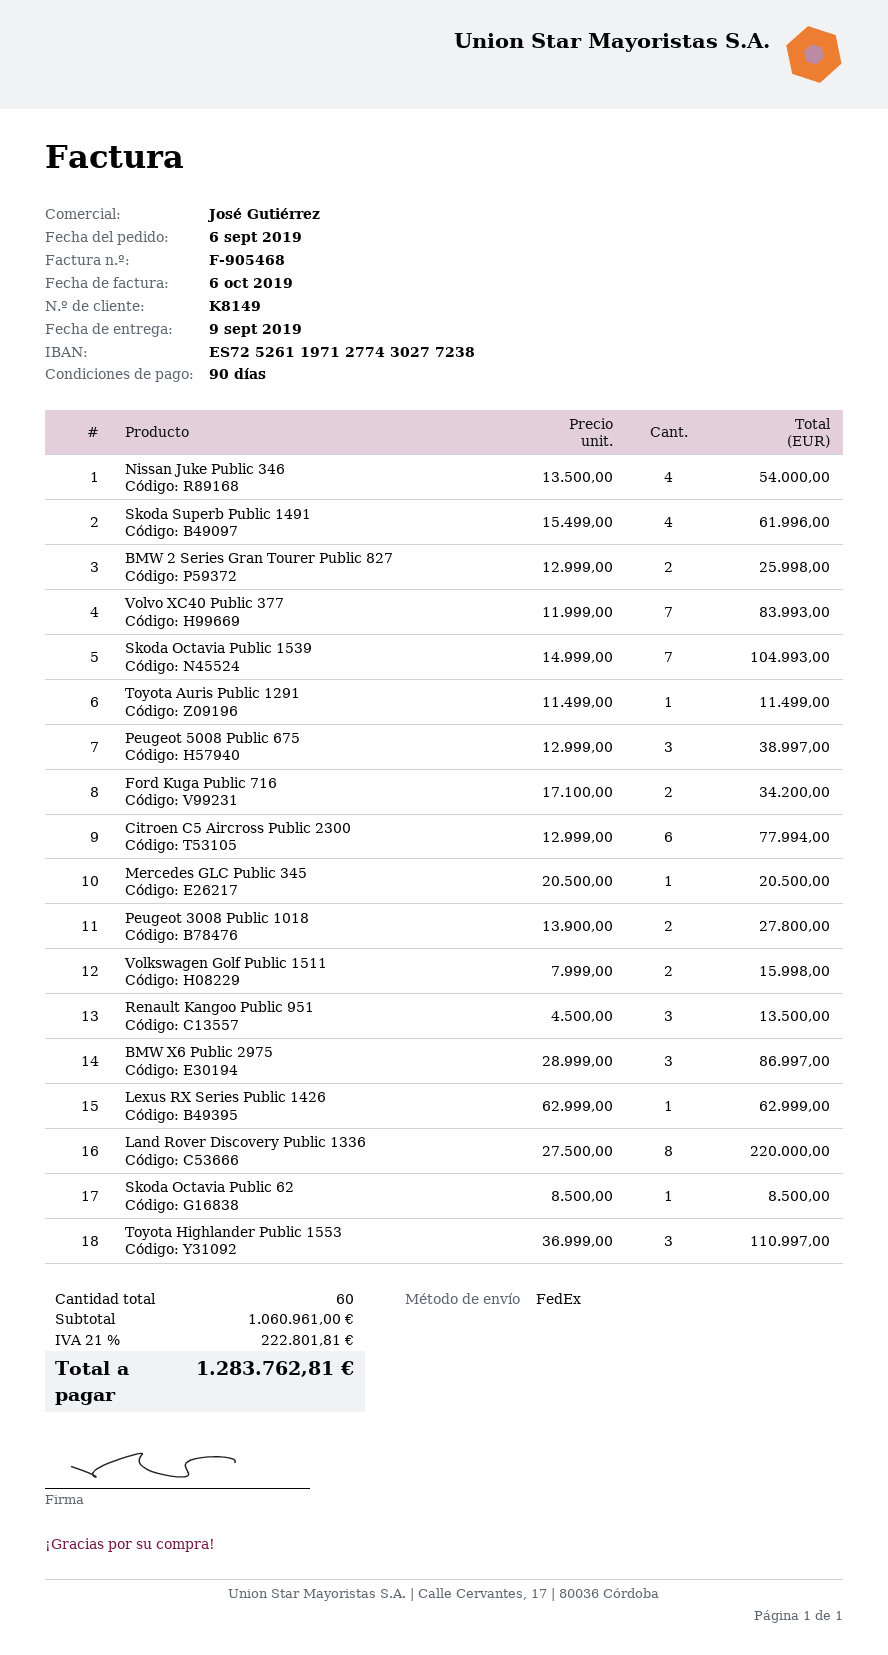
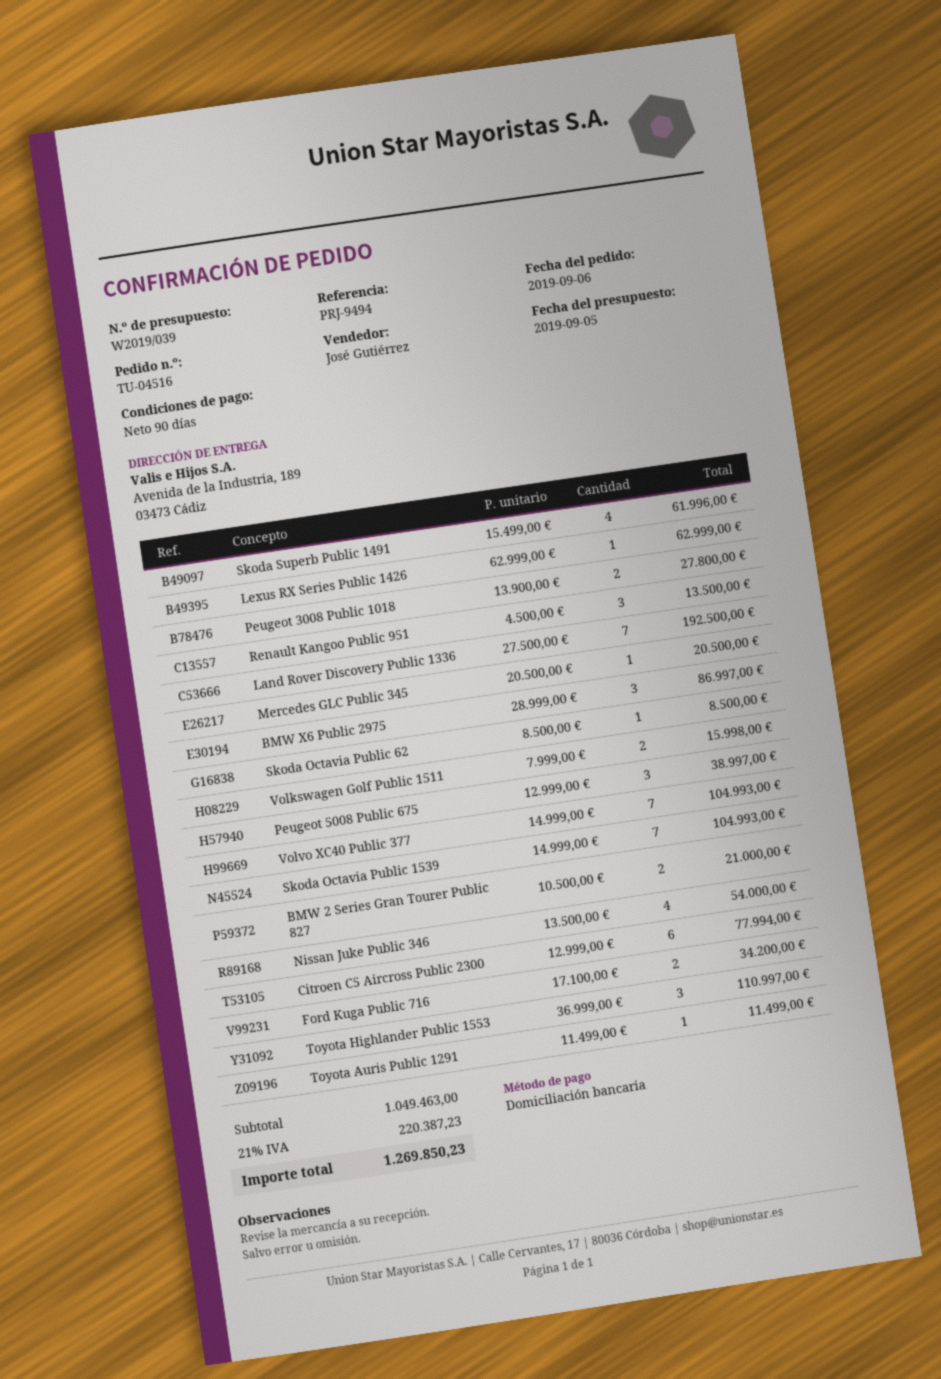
BMW 2 Series Gran Tourer Public 827: 2 x 12999.00 = 25998.00 -> 2 x 10500.00 = 21000.00
Volvo XC40 Public 377: 7 x 11999.00 = 83993.00 -> 7 x 14999.00 = 104993.00
Land Rover Discovery Public 1336: 8 x 27500.00 = 220000.00 -> 7 x 27500.00 = 192500.00
subtotal: 1060961.00 -> 1049463.00
tax: 21% = 222801.81 -> 21% = 220387.23
total: 1283762.81 -> 1269850.23

